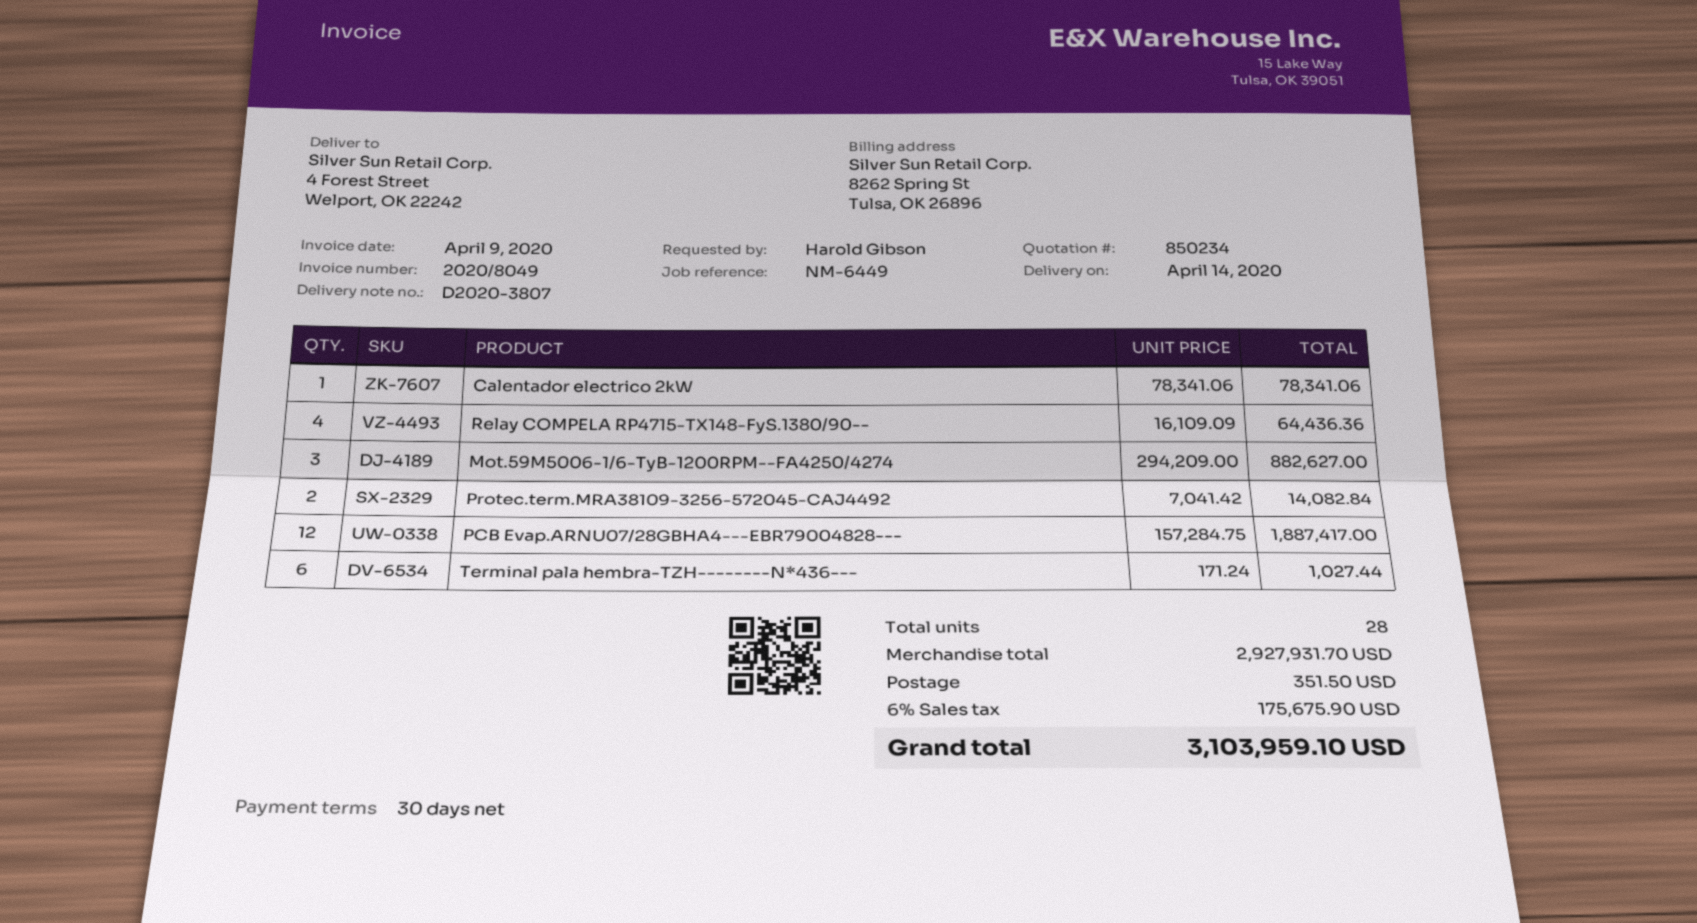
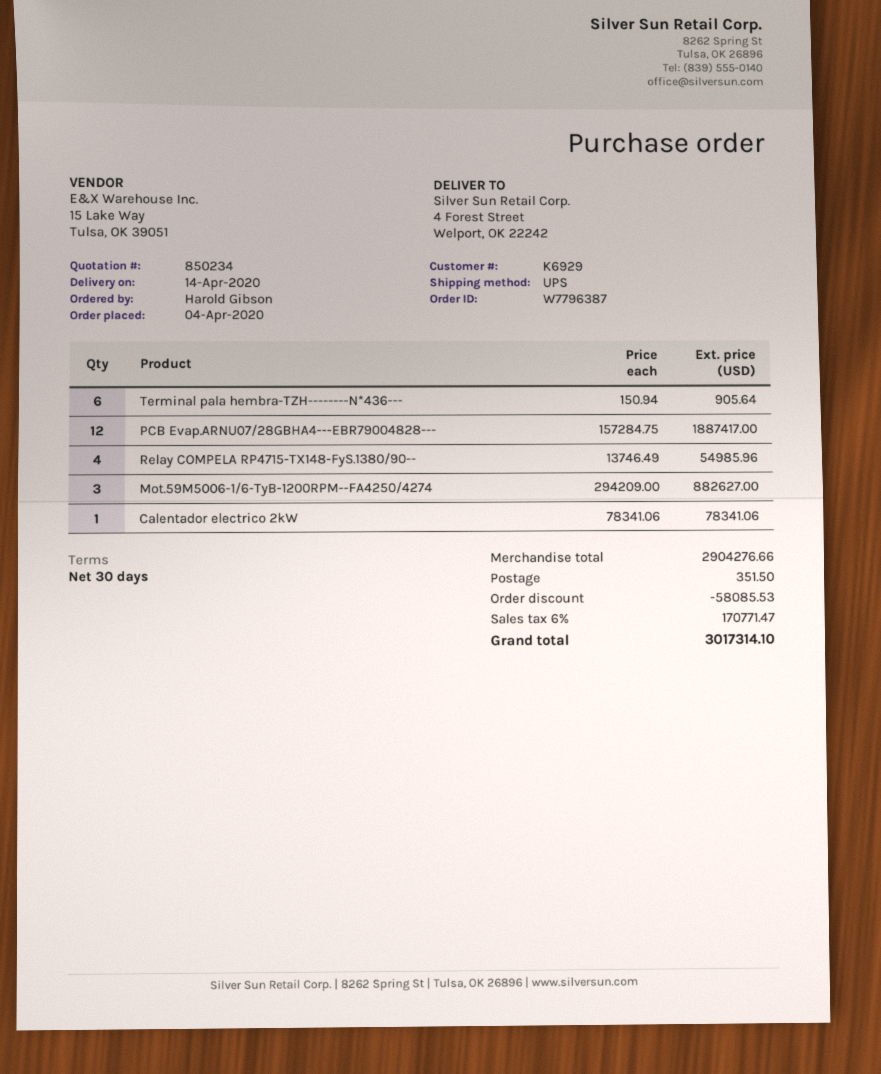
Relay COMPELA RP4715-TX148-FyS.1380/90--: 4 x 16109.09 = 64436.36 -> 4 x 13746.49 = 54985.96
Protec.term.MRA38109-3256-572045-CAJ4492: 2 x 7041.42 = 14082.84 -> none
Terminal pala hembra-TZH--------N*436---: 6 x 171.24 = 1027.44 -> 6 x 150.94 = 905.64
subtotal: 2927931.70 -> 2904276.66
discount: none -> 58085.53
tax: 6% = 175675.90 -> 6% = 170771.47
total: 3103959.10 -> 3017314.10

